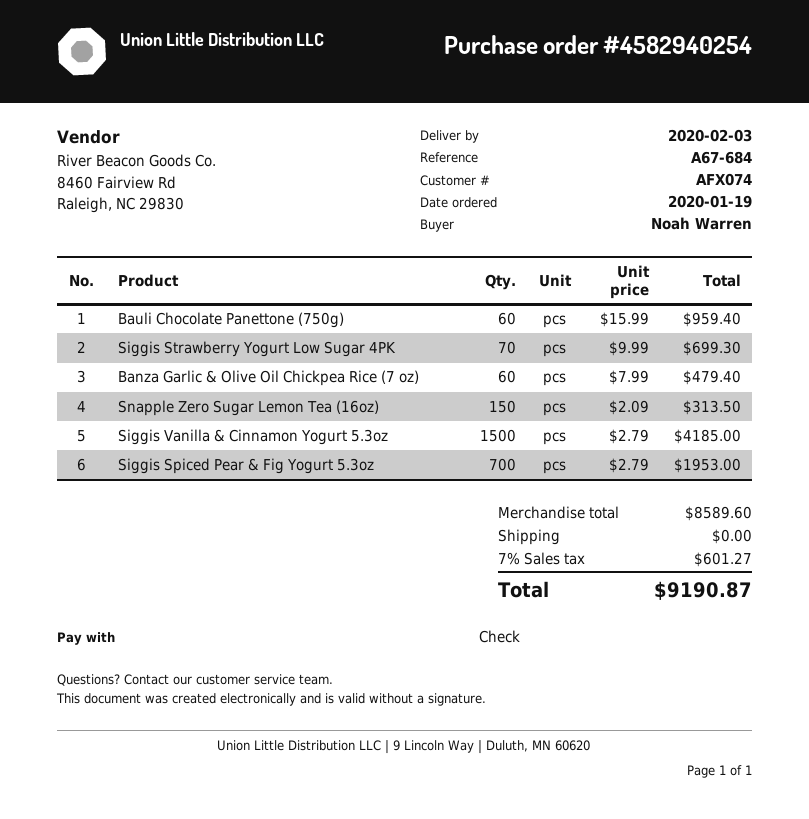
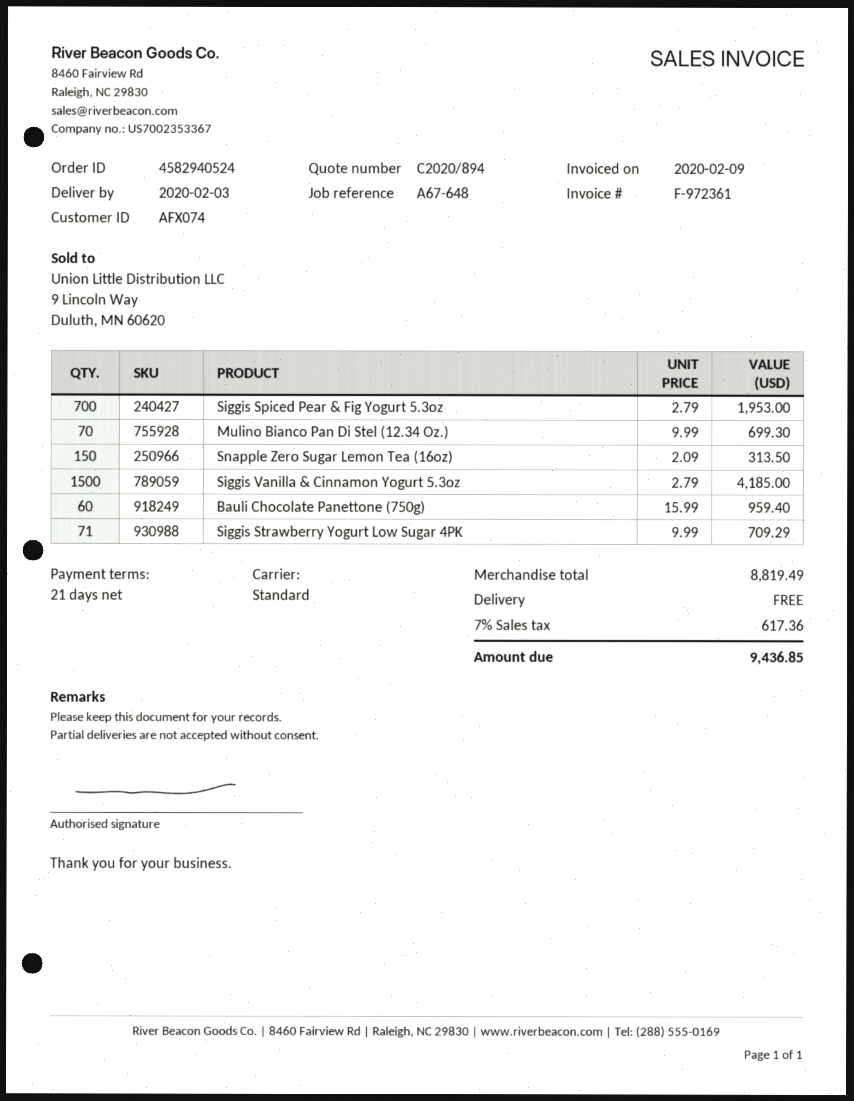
order number: 4582940254 -> 4582940524
reference: A67-684 -> A67-648
Siggis Strawberry Yogurt Low Sugar 4PK: 70 x 9.99 = 699.30 -> 71 x 9.99 = 709.29
Banza Garlic & Olive Oil Chickpea Rice (7 oz): 60 x 7.99 = 479.40 -> none
Mulino Bianco Pan Di Stel (12.34 Oz.): none -> 70 x 9.99 = 699.30
subtotal: 8589.60 -> 8819.49
tax: 7% = 601.27 -> 7% = 617.36
total: 9190.87 -> 9436.85

